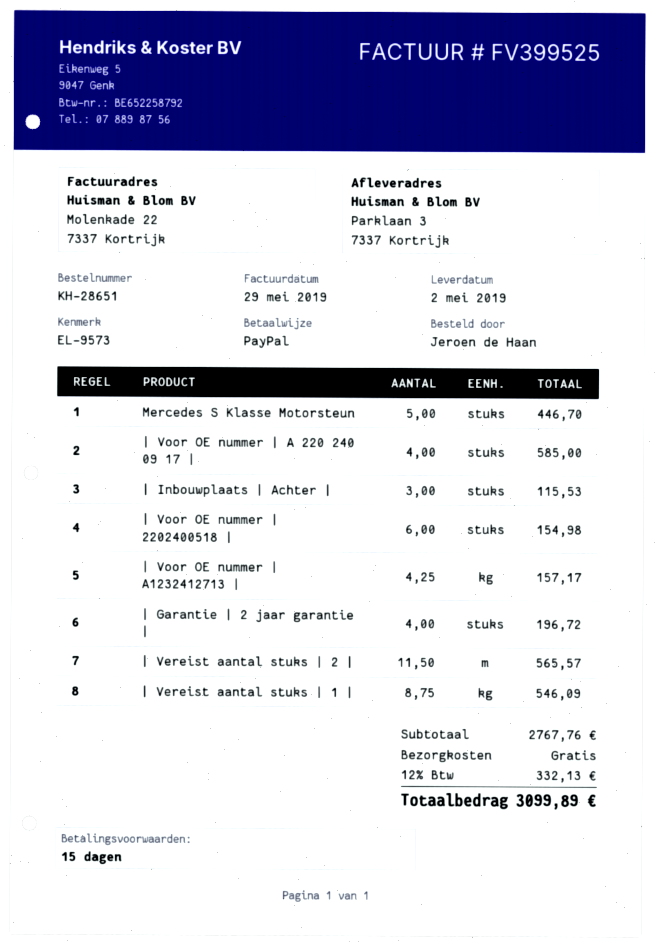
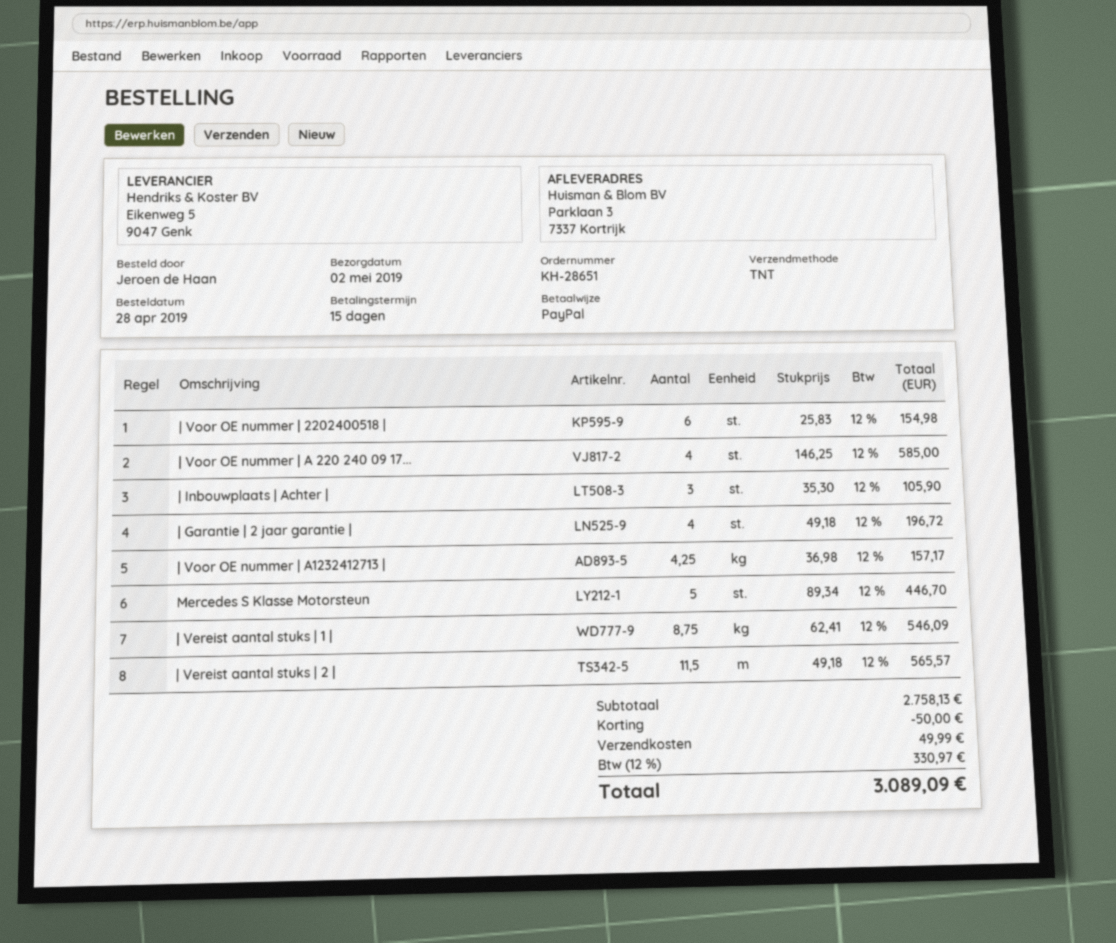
| Inbouwplaats | Achter |: 3 for 115.53 -> 3 for 105.90
subtotal: 2767.76 -> 2758.13
discount: none -> 50.00
shipping: 0.00 -> 49.99
tax: 12% = 332.13 -> 12% = 330.97
total: 3099.89 -> 3089.09

